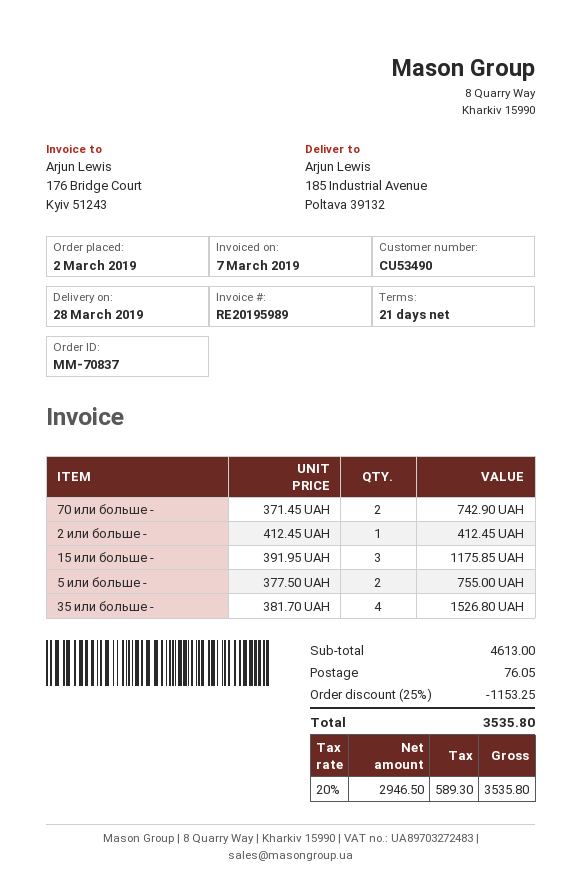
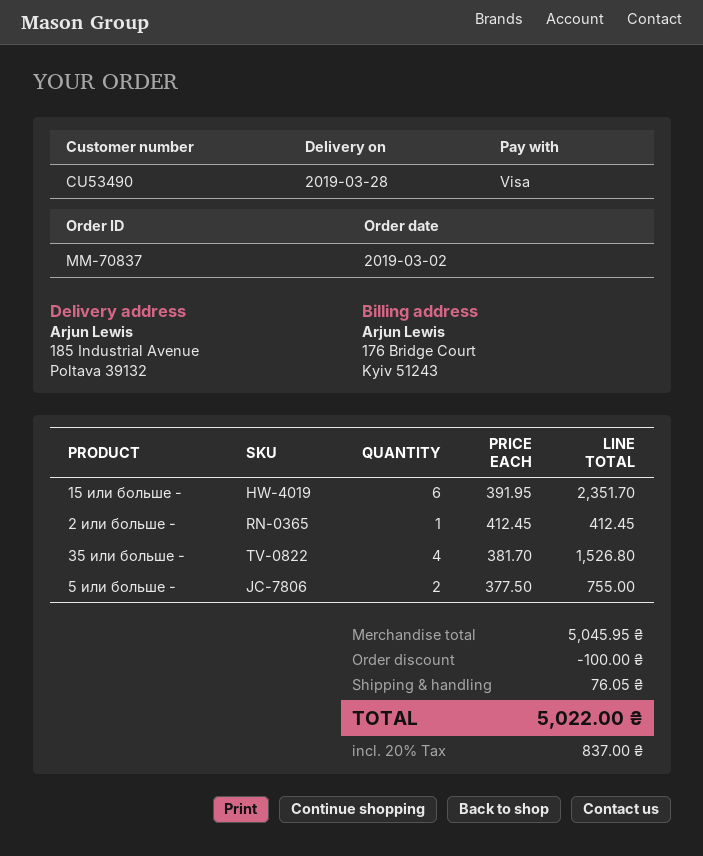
70 или больше -: 2 x 371.45 = 742.90 -> none
15 или больше -: 3 x 391.95 = 1175.85 -> 6 x 391.95 = 2351.70
subtotal: 4613.00 -> 5045.95
discount: 1153.25 -> 100.00
tax: 20% = 589.30 -> 20% = 837.00
total: 3535.80 -> 5022.00

